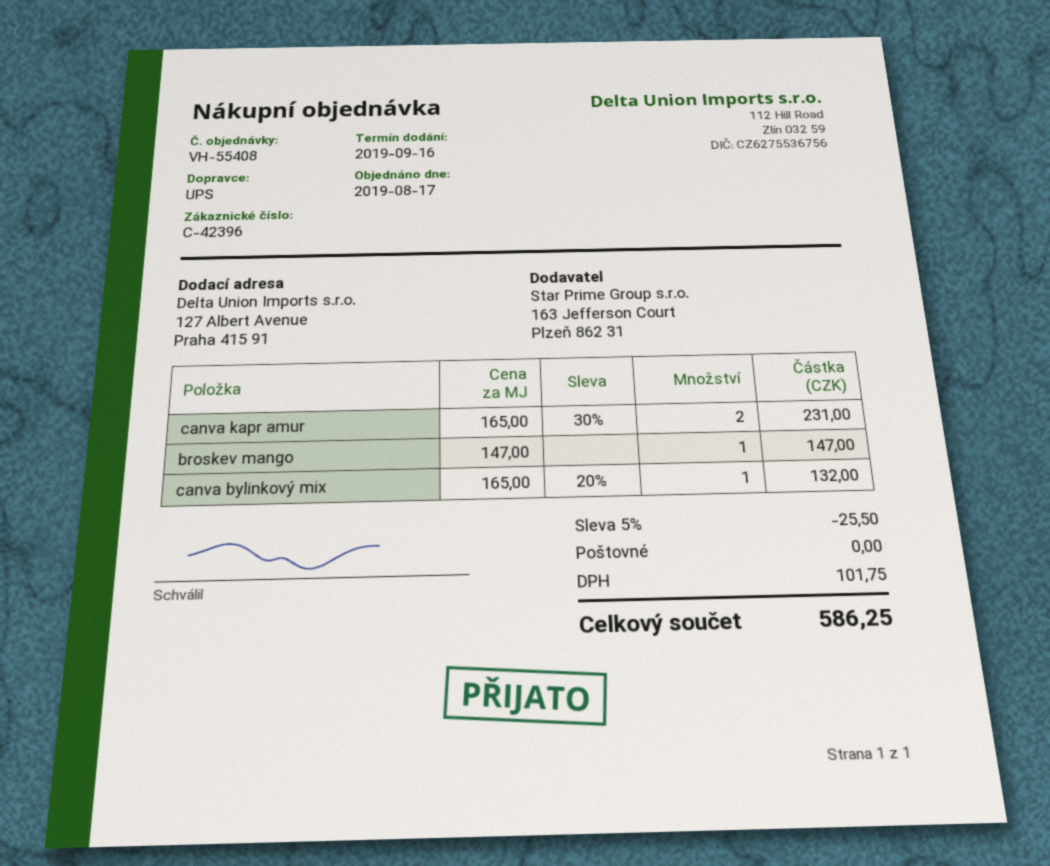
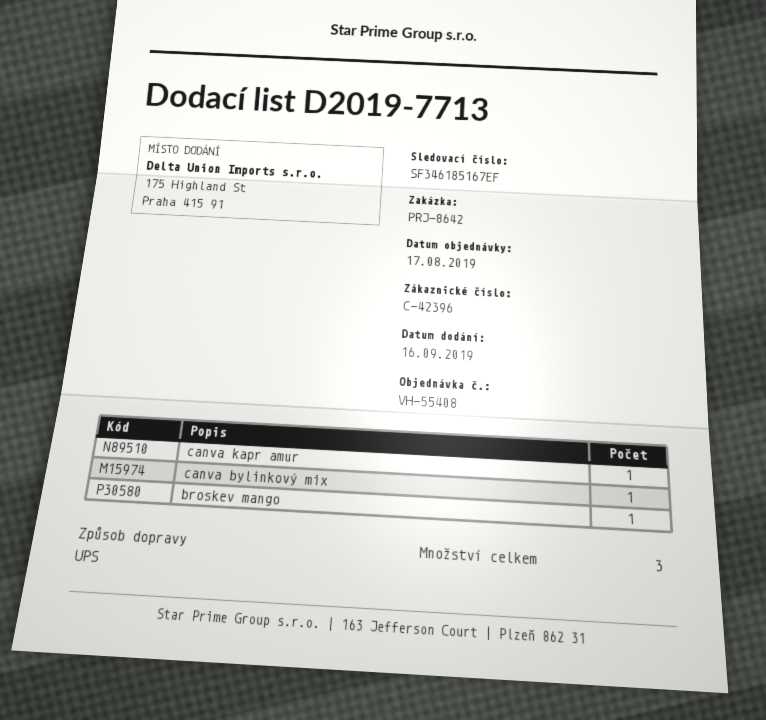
ship to: 127 Albert Avenue, Praha 415 91 -> 175 Highland St, Praha 415 91
canva kapr amur: 2 -> 1

